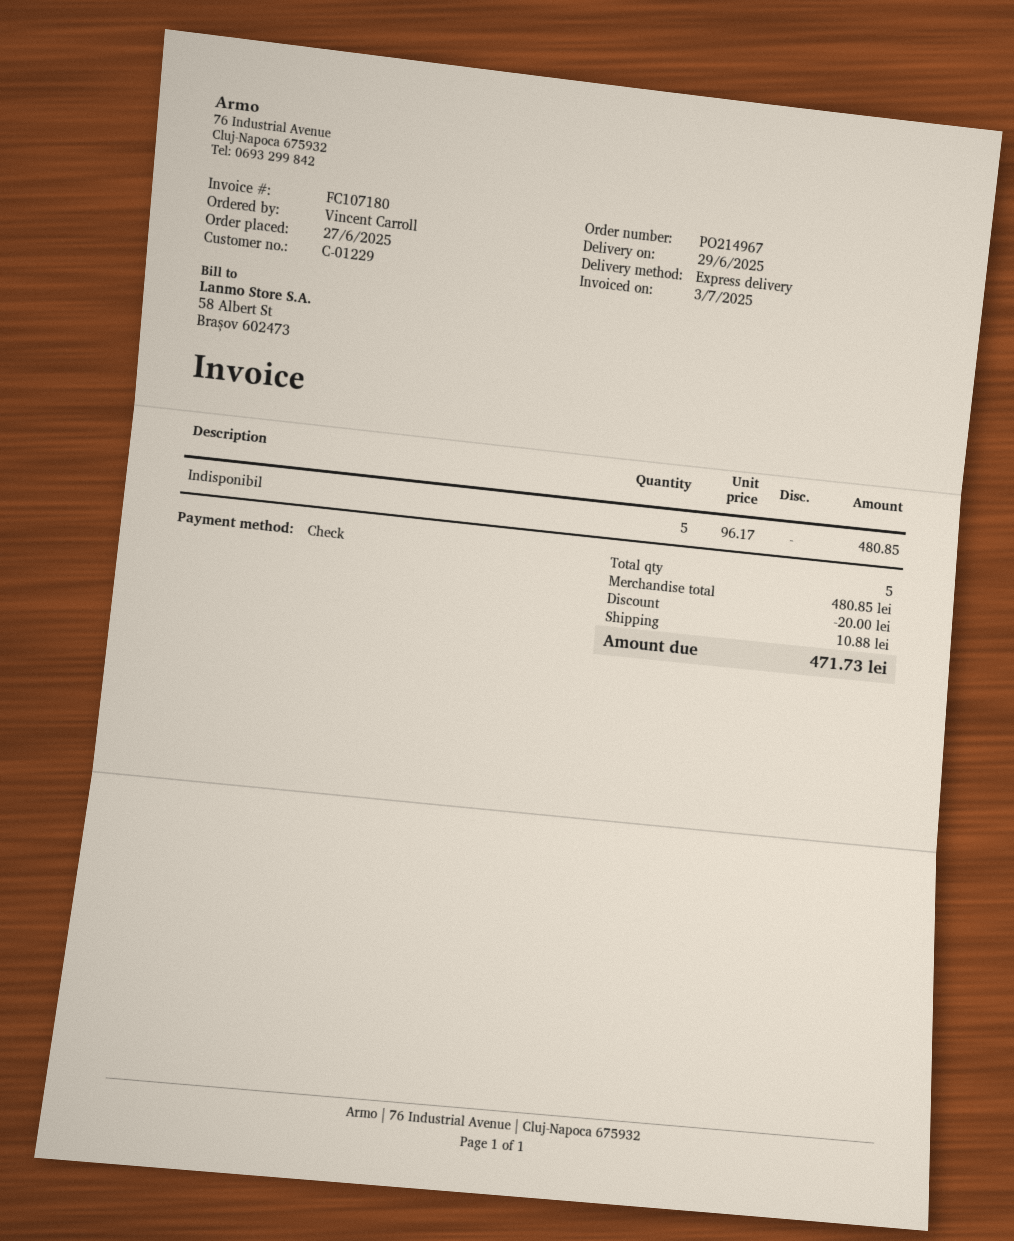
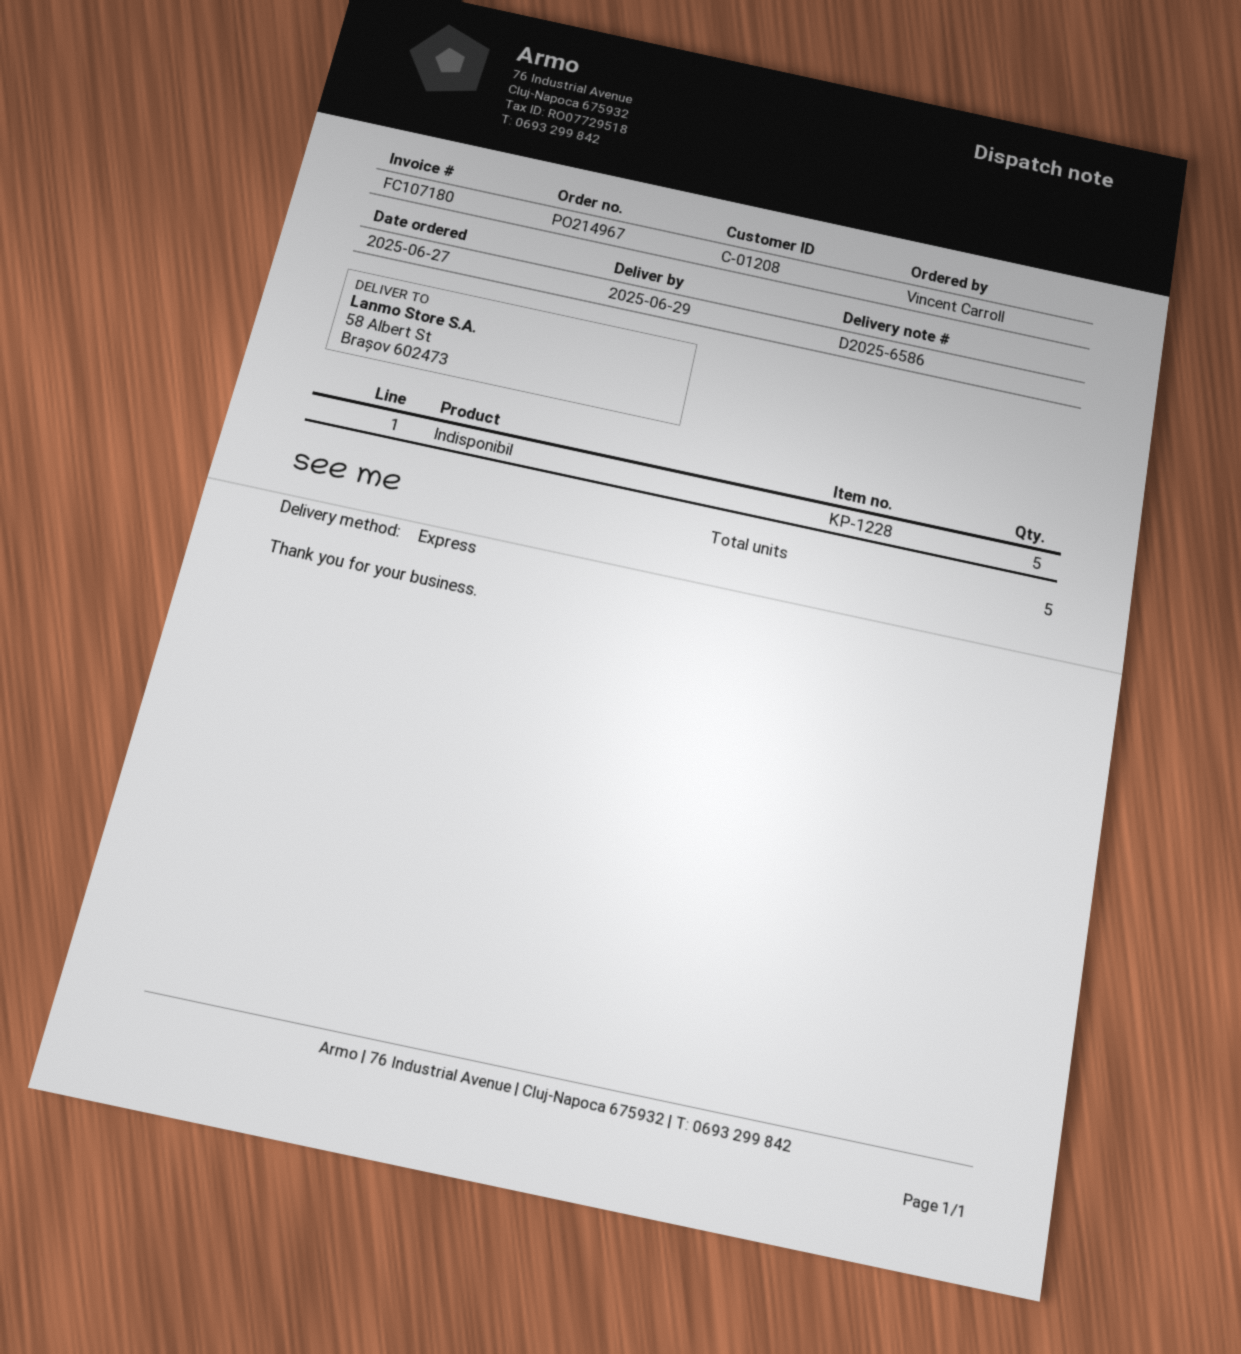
customer number: C-01229 -> C-01208

